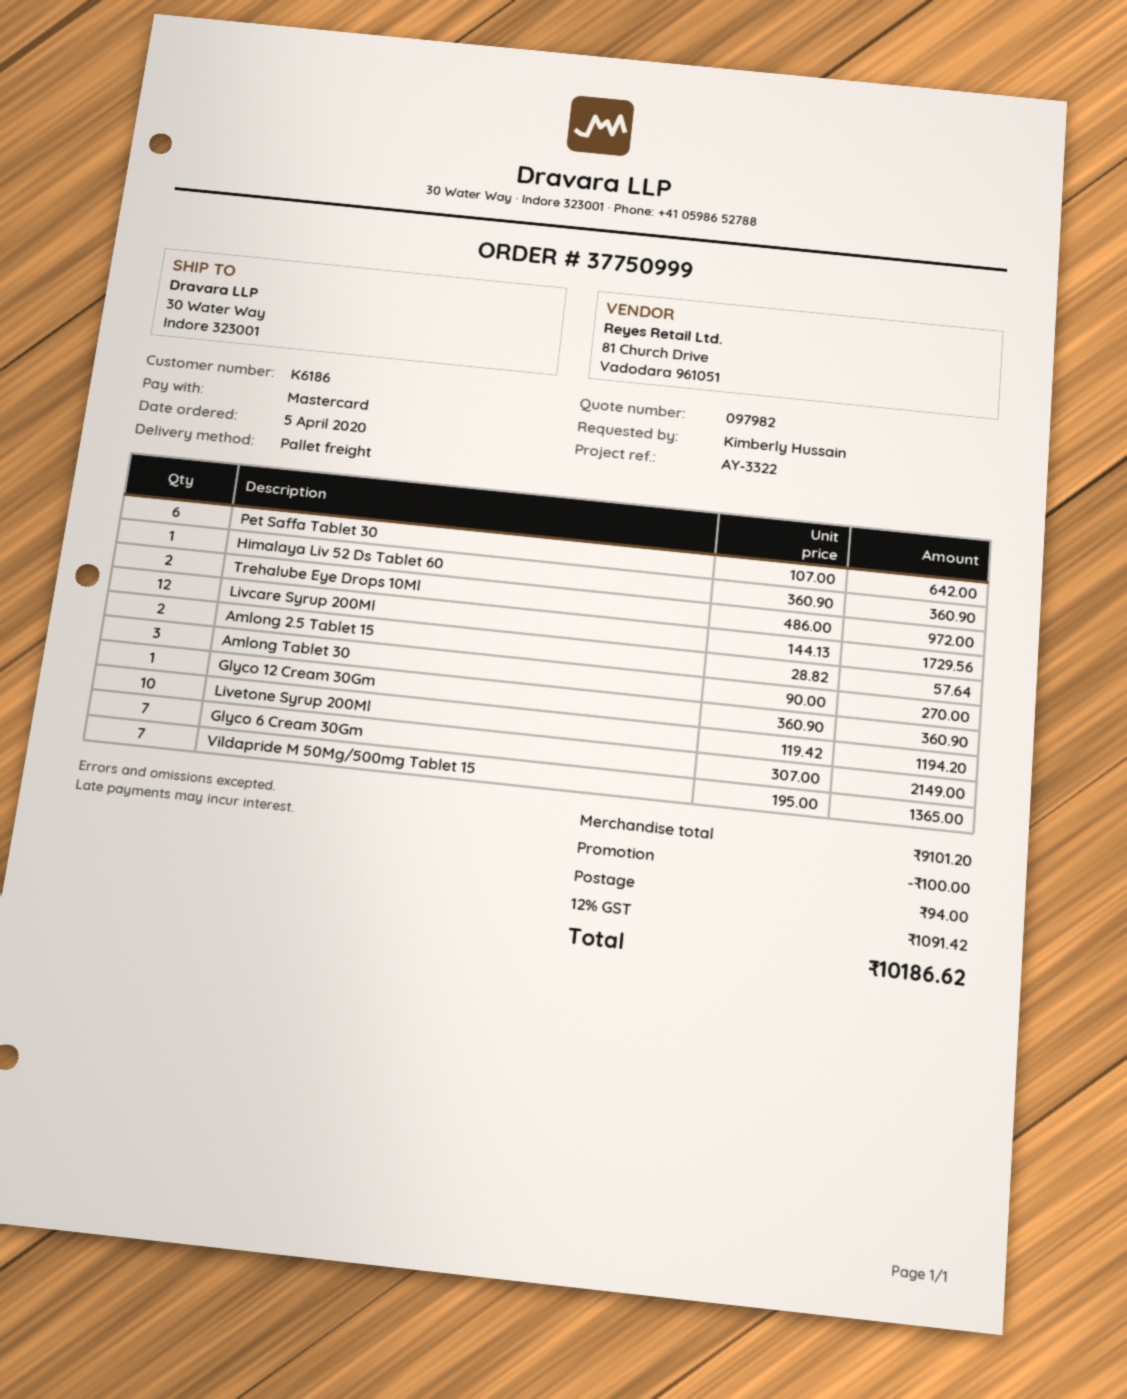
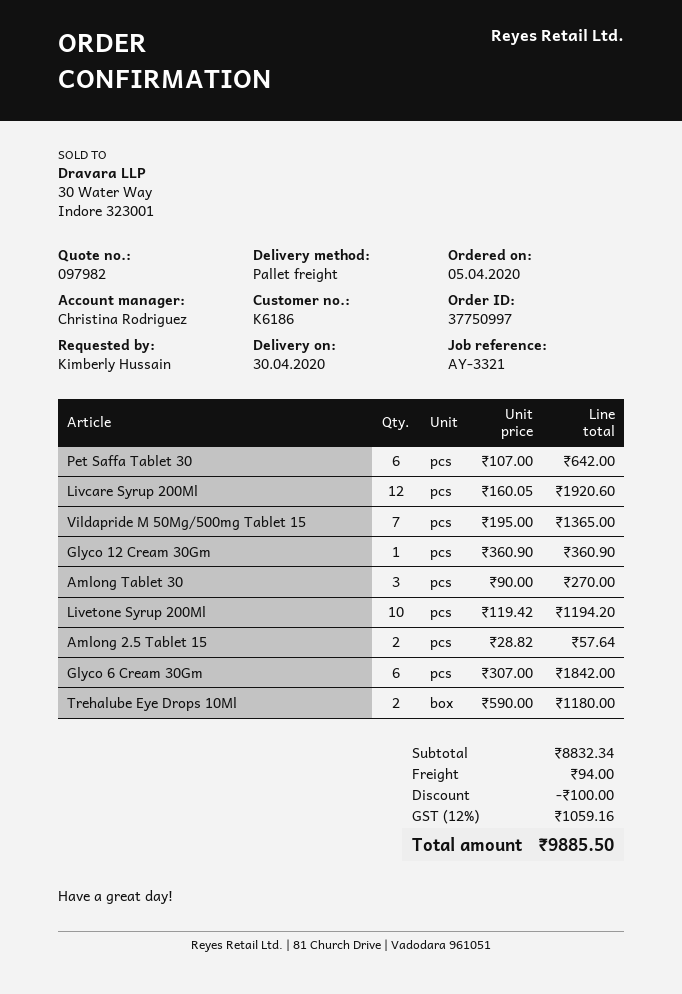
order number: 37750999 -> 37750997
reference: AY-3322 -> AY-3321
Himalaya Liv 52 Ds Tablet 60: 1 x 360.90 = 360.90 -> none
Trehalube Eye Drops 10Ml: 2 x 486.00 = 972.00 -> 2 x 590.00 = 1180.00
Livcare Syrup 200Ml: 12 x 144.13 = 1729.56 -> 12 x 160.05 = 1920.60
Glyco 6 Cream 30Gm: 7 x 307.00 = 2149.00 -> 6 x 307.00 = 1842.00
subtotal: 9101.20 -> 8832.34
tax: 12% = 1091.42 -> 12% = 1059.16
total: 10186.62 -> 9885.50

